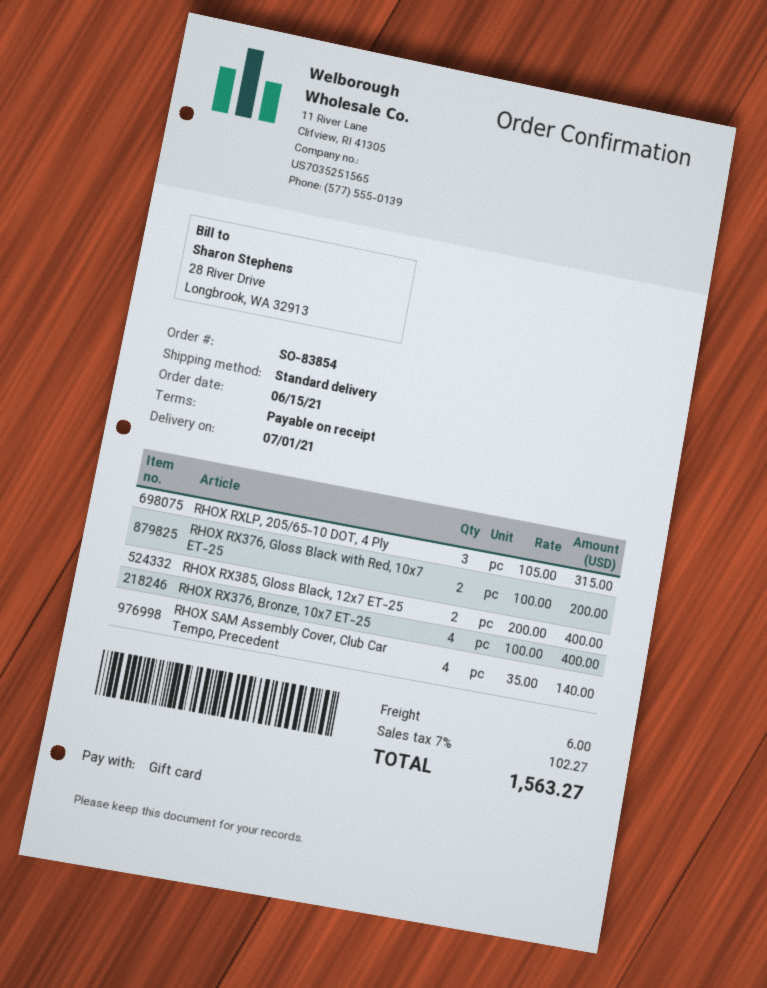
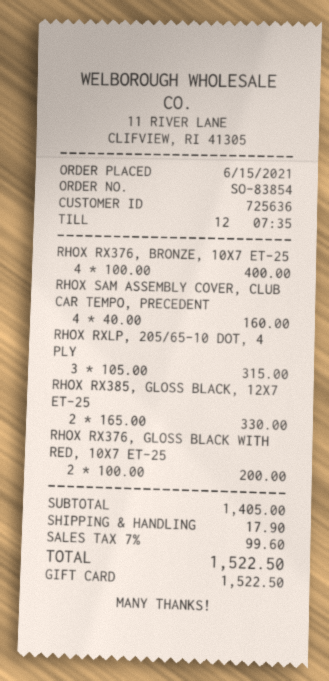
RHOX RX385, Gloss Black, 12x7 ET-25: 2 x 200.00 = 400.00 -> 2 x 165.00 = 330.00
RHOX SAM Assembly Cover, Club Car Tempo, Precedent: 4 x 35.00 = 140.00 -> 4 x 40.00 = 160.00
shipping: 6.00 -> 17.90
tax: 7% = 102.27 -> 7% = 99.60
total: 1563.27 -> 1522.50

